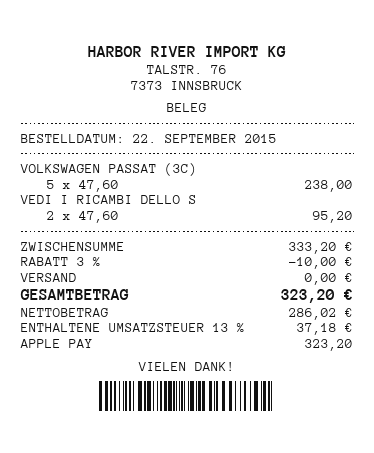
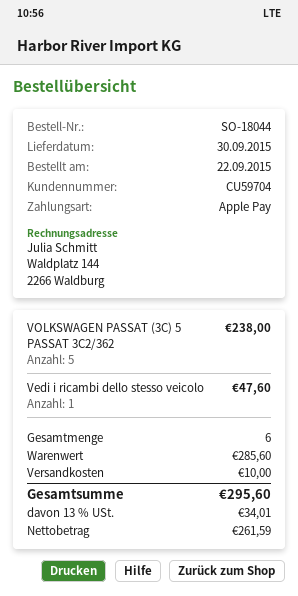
VEDI I RICAMBI DELLO S: 2 for 95.20 -> 1 for 47.60
subtotal: 333.20 -> 285.60
discount: 3% = 10.00 -> none
shipping: 0.00 -> 10.00
net: 286.02 -> 261.59
tax: 13% = 37.18 -> 13% = 34.01
total: 323.20 -> 295.60

